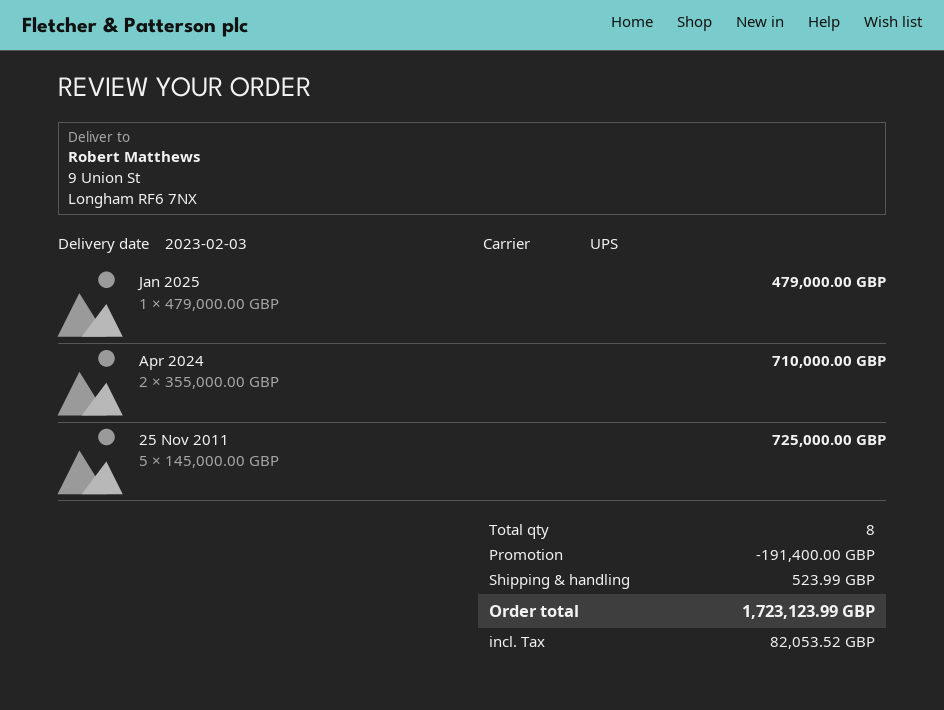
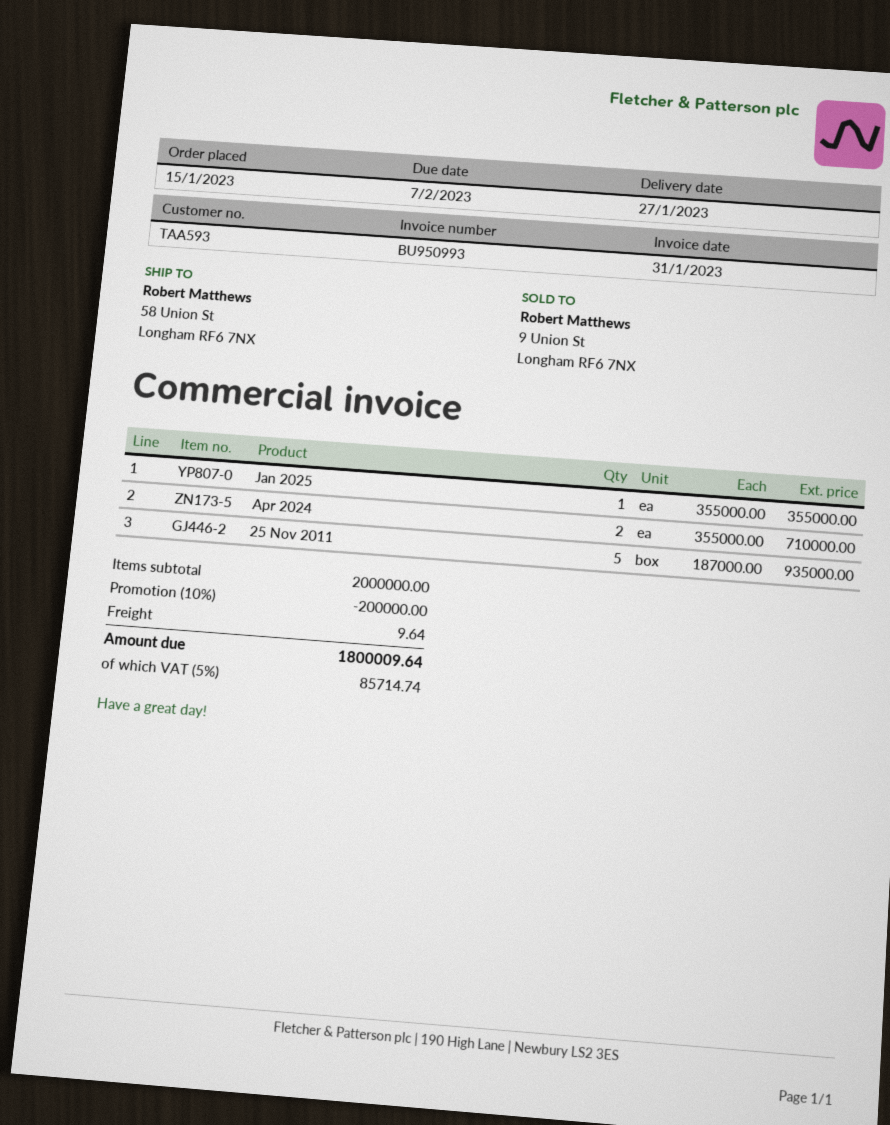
delivery date: 2023-02-03 -> 2023-01-27
ship to: 9 Union St, Longham RF6 7NX -> 58 Union St, Longham RF6 7NX
Jan 2025: 1 x 479000.00 = 479000.00 -> 1 x 355000.00 = 355000.00
25 Nov 2011: 5 x 145000.00 = 725000.00 -> 5 x 187000.00 = 935000.00
discount: 191400.00 -> 200000.00
shipping: 523.99 -> 9.64
tax: 82053.52 -> 85714.74
total: 1723123.99 -> 1800009.64

